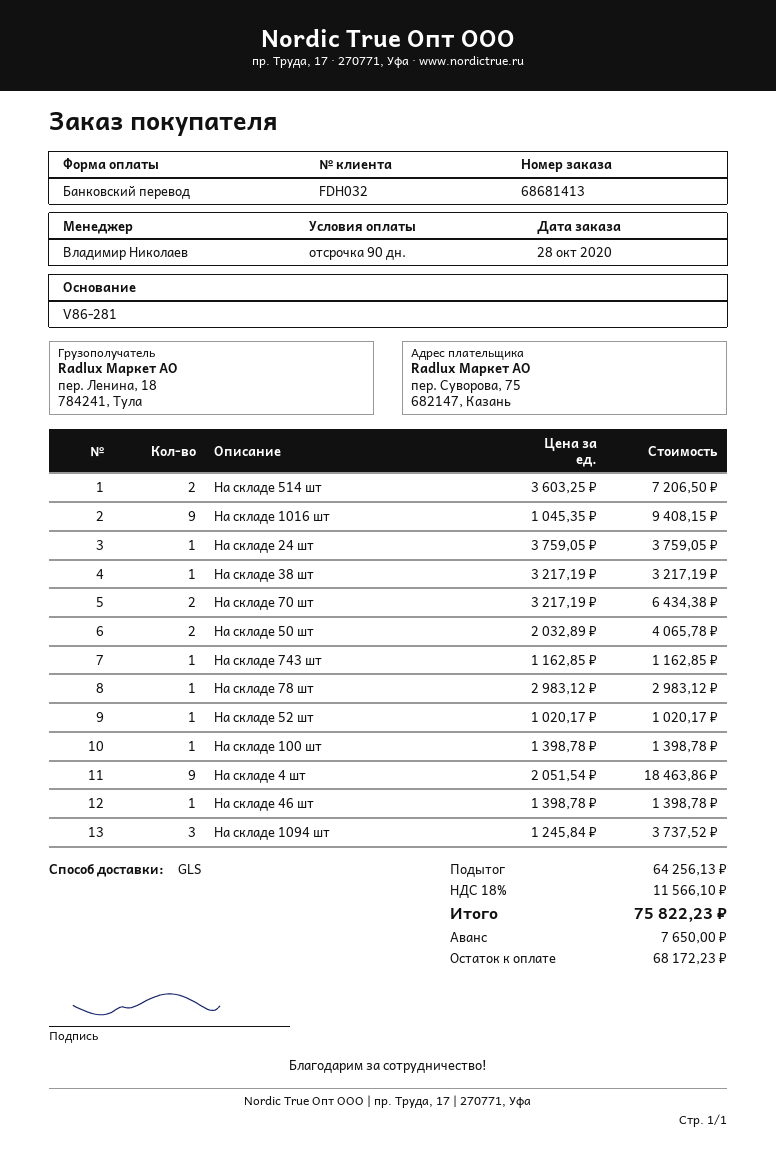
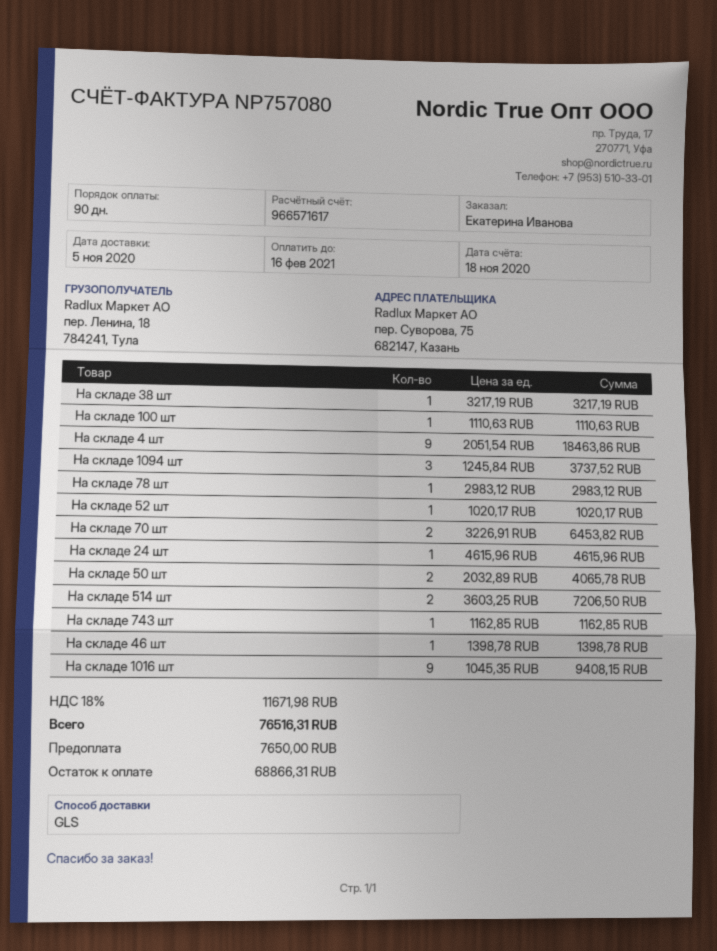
На складе 24 шт: 1 x 3759.05 = 3759.05 -> 1 x 4615.96 = 4615.96
На складе 70 шт: 2 x 3217.19 = 6434.38 -> 2 x 3226.91 = 6453.82
На складе 100 шт: 1 x 1398.78 = 1398.78 -> 1 x 1110.63 = 1110.63
tax: 18% = 11566.10 -> 18% = 11671.98
total: 75822.23 -> 76516.31
balance: 68172.23 -> 68866.31

